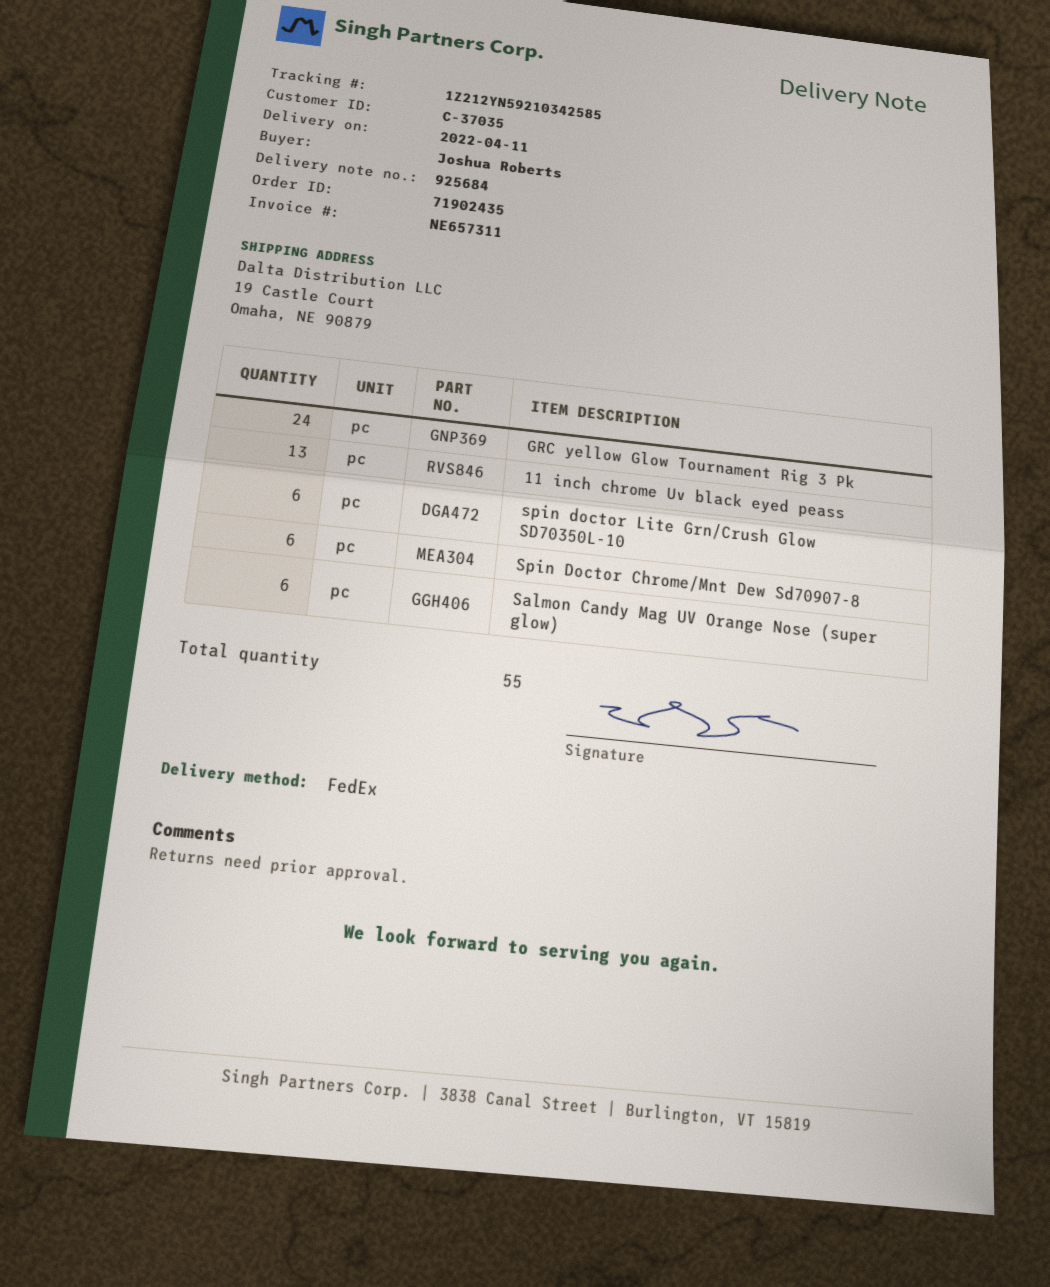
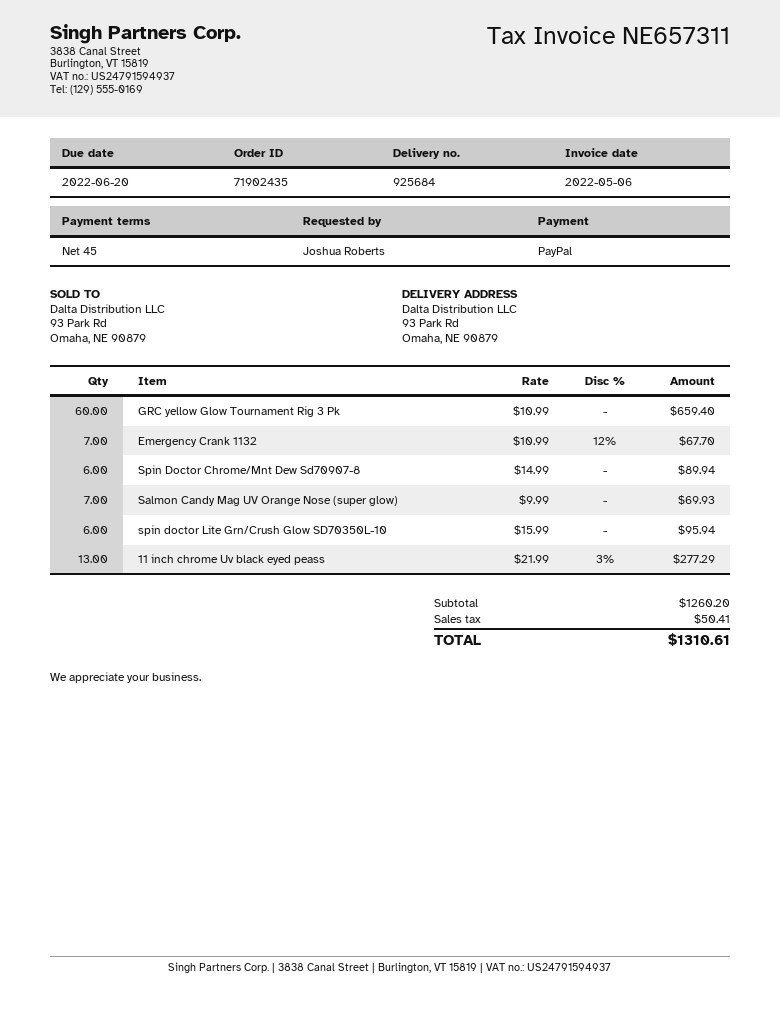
ship to: 19 Castle Court, Omaha, NE 90879 -> 93 Park Rd, Omaha, NE 90879
GRC yellow Glow Tournament Rig 3 Pk: 24 -> 60
Salmon Candy Mag UV Orange Nose (super glow): 6 -> 7
Emergency Crank 1132: none -> 7

